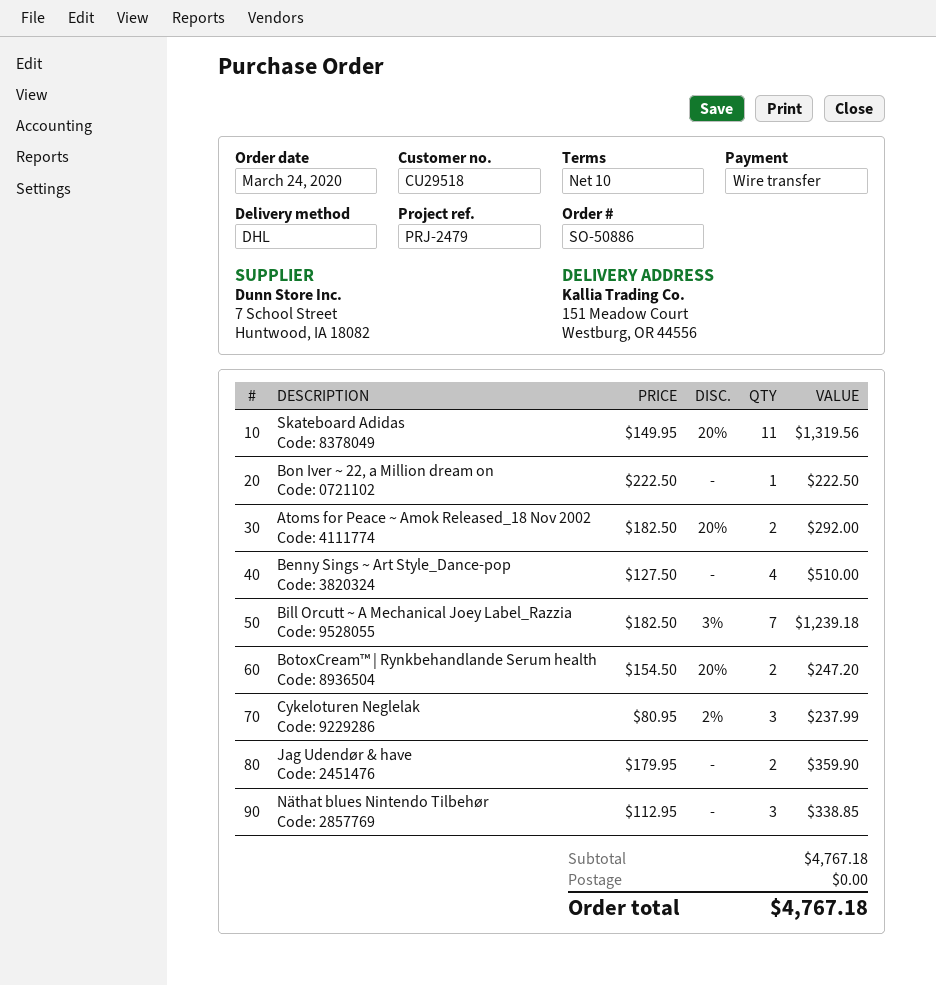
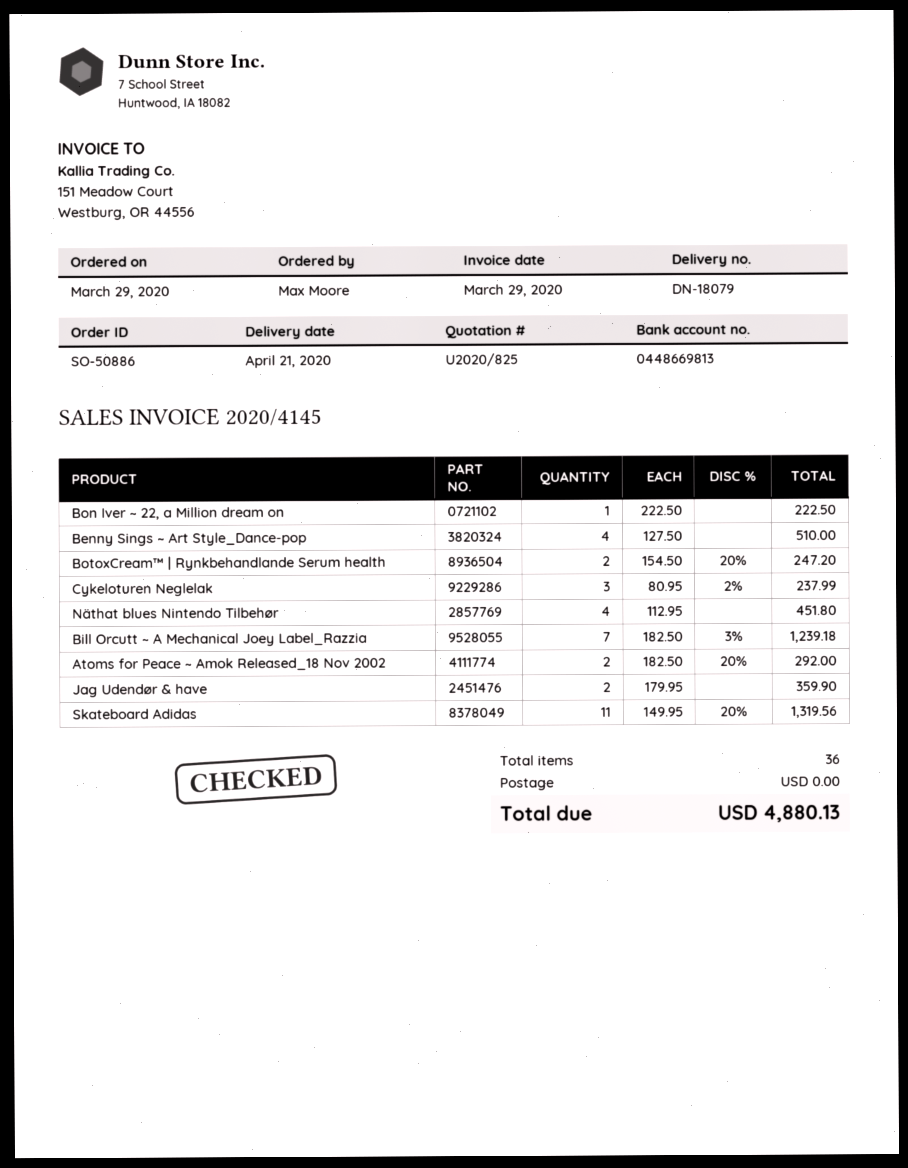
order date: 2020-03-24 -> 2020-03-29
Näthat blues Nintendo Tilbehør: 3 x 112.95 = 338.85 -> 4 x 112.95 = 451.80
total: 4767.18 -> 4880.13

